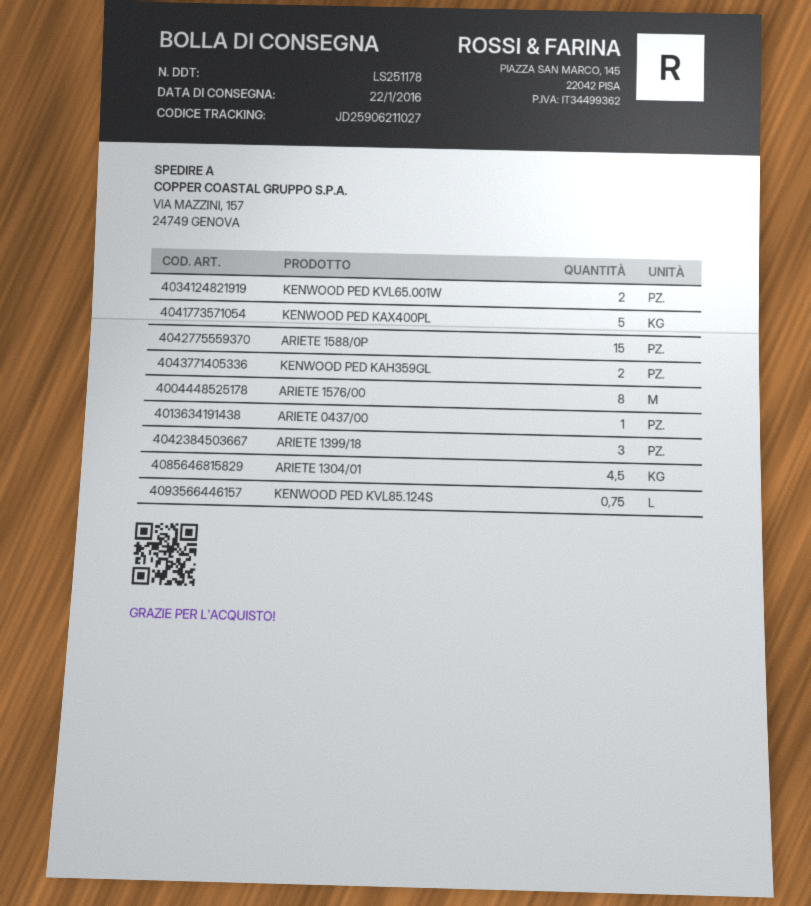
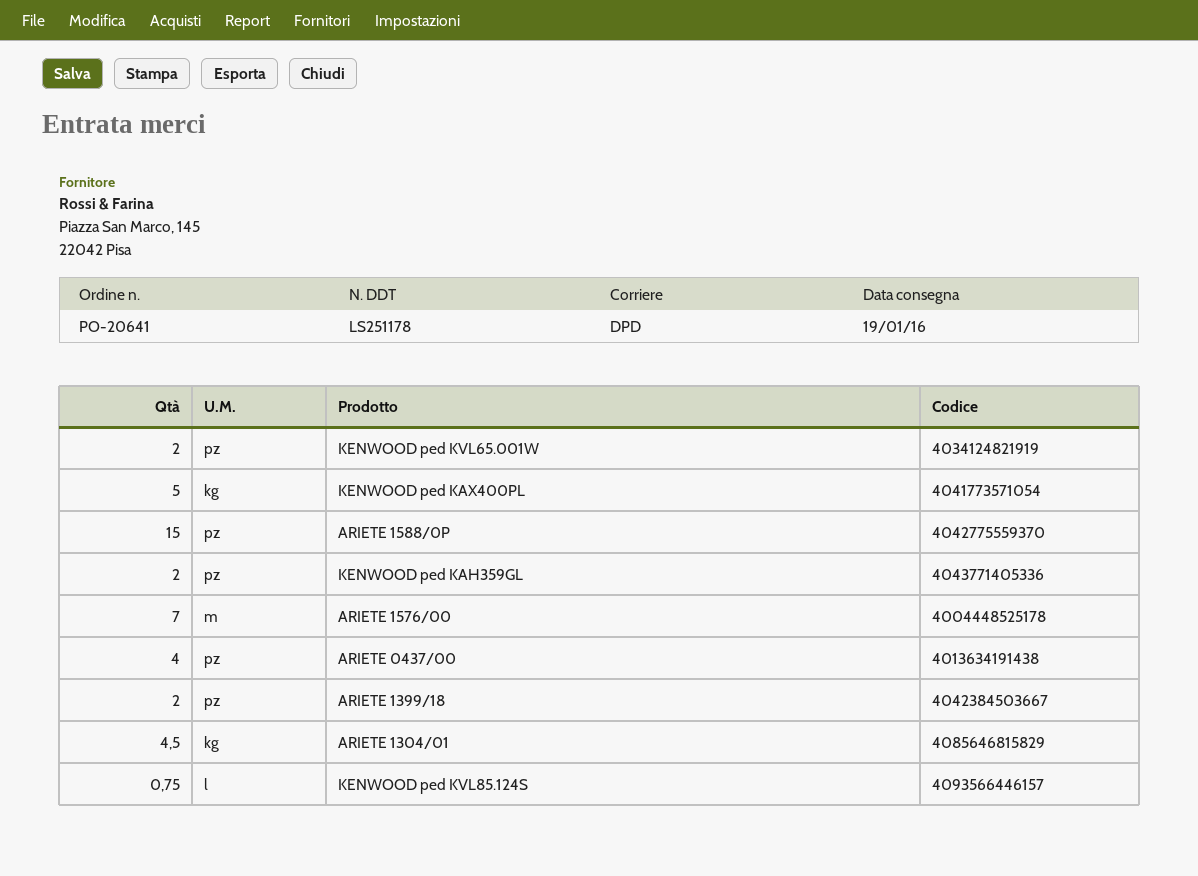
delivery date: 2016-01-22 -> 2016-01-19
ARIETE 1576/00: 8 -> 7
ARIETE 0437/00: 1 -> 4
ARIETE 1399/18: 3 -> 2

